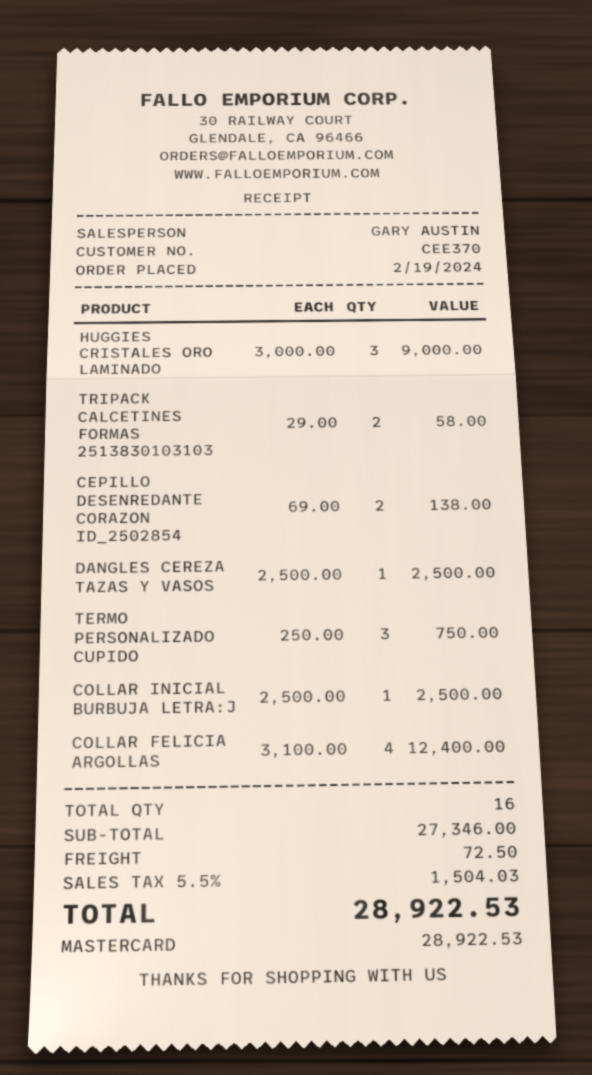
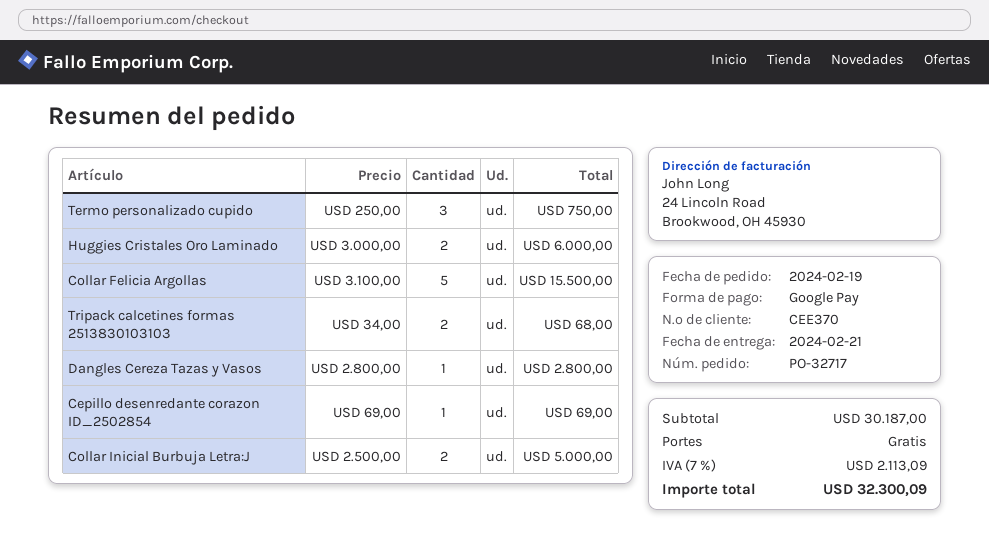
payment method: Mastercard -> Google Pay
HUGGIES CRISTALES ORO LAMINADO: 3 x 3000.00 = 9000.00 -> 2 x 3000.00 = 6000.00
TRIPACK CALCETINES FORMAS 2513830103103: 2 x 29.00 = 58.00 -> 2 x 34.00 = 68.00
CEPILLO DESENREDANTE CORAZON ID_2502854: 2 x 69.00 = 138.00 -> 1 x 69.00 = 69.00
DANGLES CEREZA TAZAS Y VASOS: 1 x 2500.00 = 2500.00 -> 1 x 2800.00 = 2800.00
COLLAR INICIAL BURBUJA LETRA:J: 1 x 2500.00 = 2500.00 -> 2 x 2500.00 = 5000.00
COLLAR FELICIA ARGOLLAS: 4 x 3100.00 = 12400.00 -> 5 x 3100.00 = 15500.00
subtotal: 27346.00 -> 30187.00
shipping: 72.50 -> 0.00
tax: 5.5% = 1504.03 -> 7% = 2113.09
total: 28922.53 -> 32300.09

